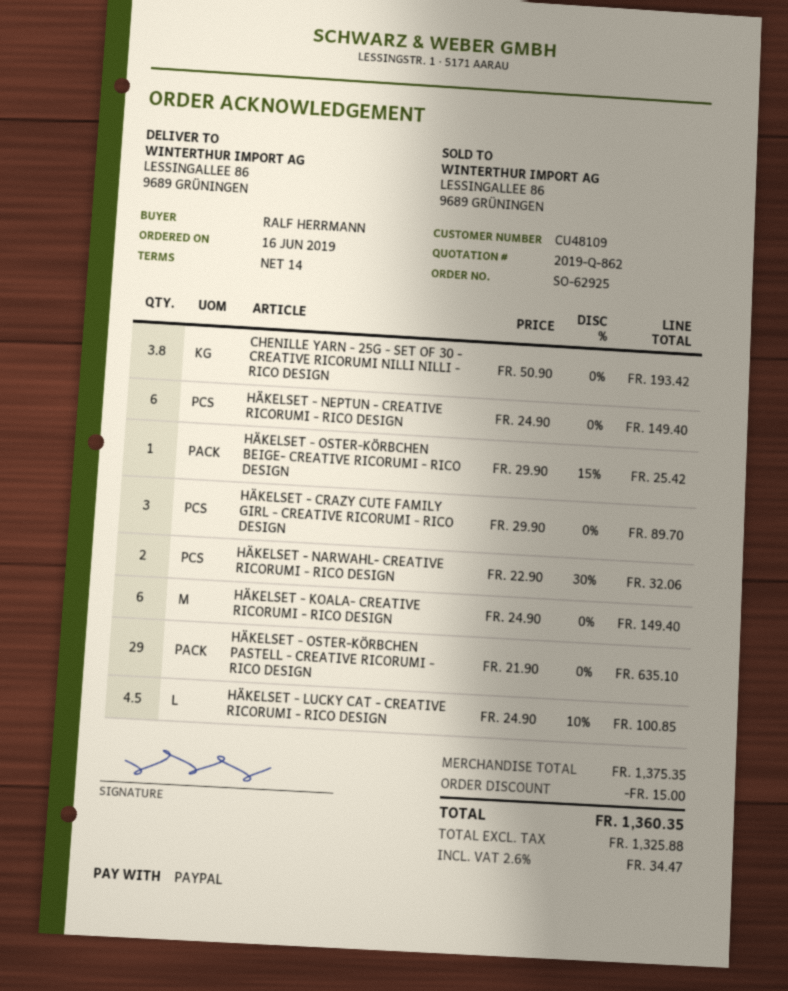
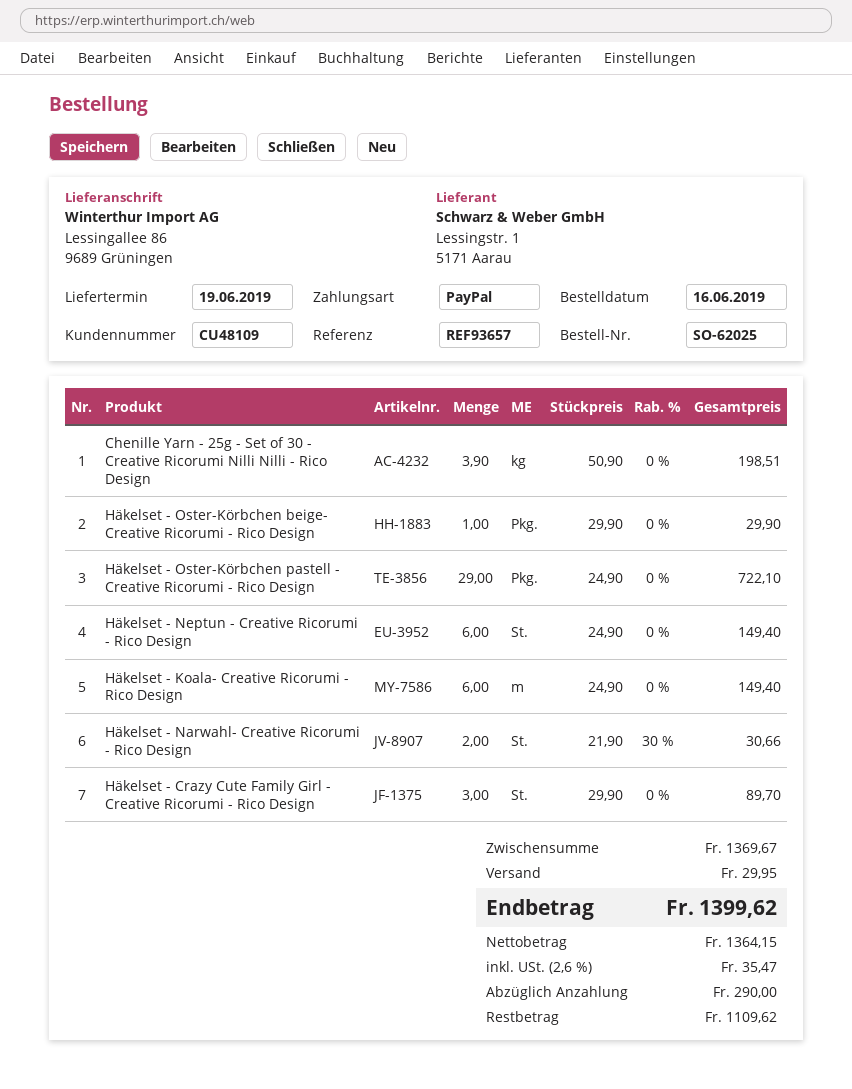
order number: SO-62925 -> SO-62025
CHENILLE YARN - 25G - SET OF 30 - CREATIVE RICORUMI NILLI NILLI - RICO DESIGN: 3.8 x 50.90 = 193.42 -> 3.9 x 50.90 = 198.51
HÄKELSET - OSTER-KÖRBCHEN BEIGE- CREATIVE RICORUMI - RICO DESIGN: 1 x 29.90 - 15% = 25.42 -> 1 x 29.90 = 29.90
HÄKELSET - NARWAHL- CREATIVE RICORUMI - RICO DESIGN: 2 x 22.90 - 30% = 32.06 -> 2 x 21.90 - 30% = 30.66
HÄKELSET - OSTER-KÖRBCHEN PASTELL - CREATIVE RICORUMI - RICO DESIGN: 29 x 21.90 = 635.10 -> 29 x 24.90 = 722.10
HÄKELSET - LUCKY CAT - CREATIVE RICORUMI - RICO DESIGN: 4.5 x 24.90 - 10% = 100.85 -> none
subtotal: 1375.35 -> 1369.67
discount: 15.00 -> none
shipping: none -> 29.95
net: 1325.88 -> 1364.15
tax: 2.6% = 34.47 -> 2.6% = 35.47
total: 1360.35 -> 1399.62

